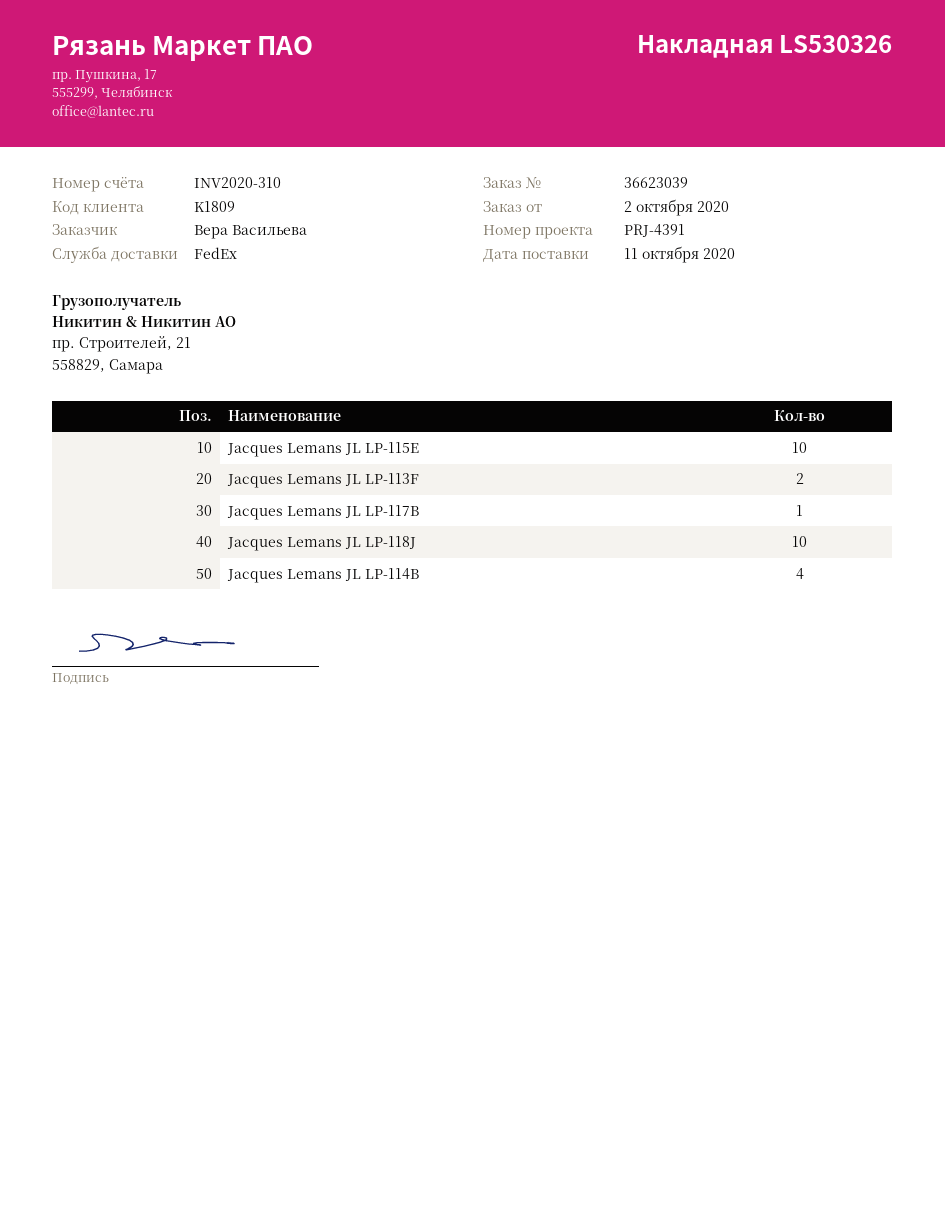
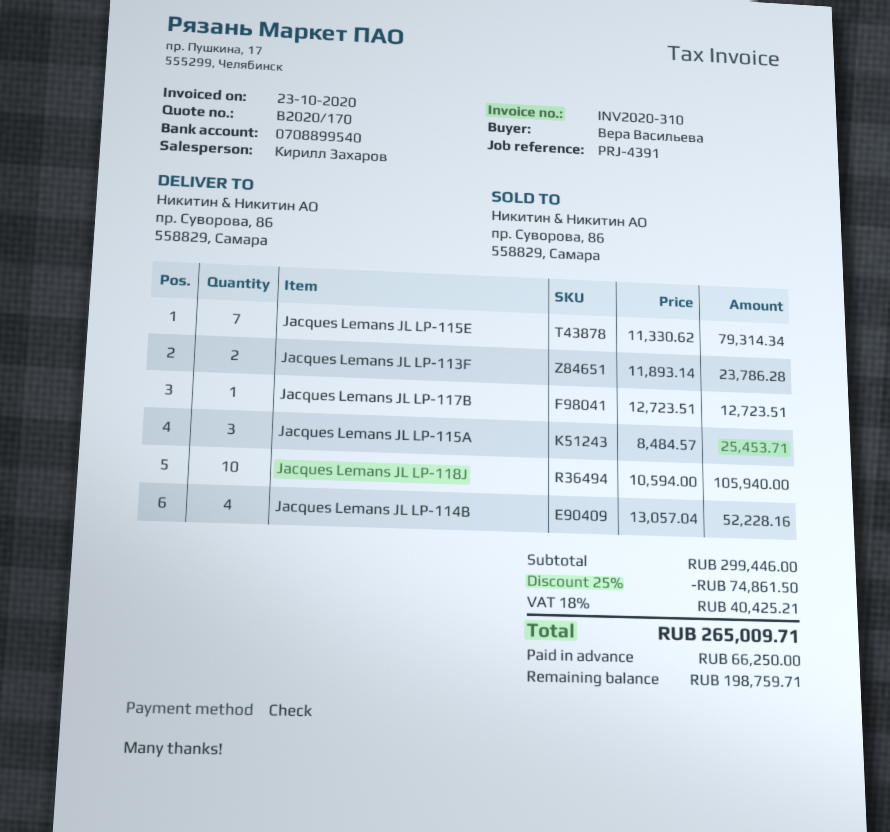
ship to: пр. Строителей, 21, 558829, Самара -> пр. Суворова, 86, 558829, Самара
Jacques Lemans JL LP-115E: 10 -> 7
Jacques Lemans JL LP-115A: none -> 3

